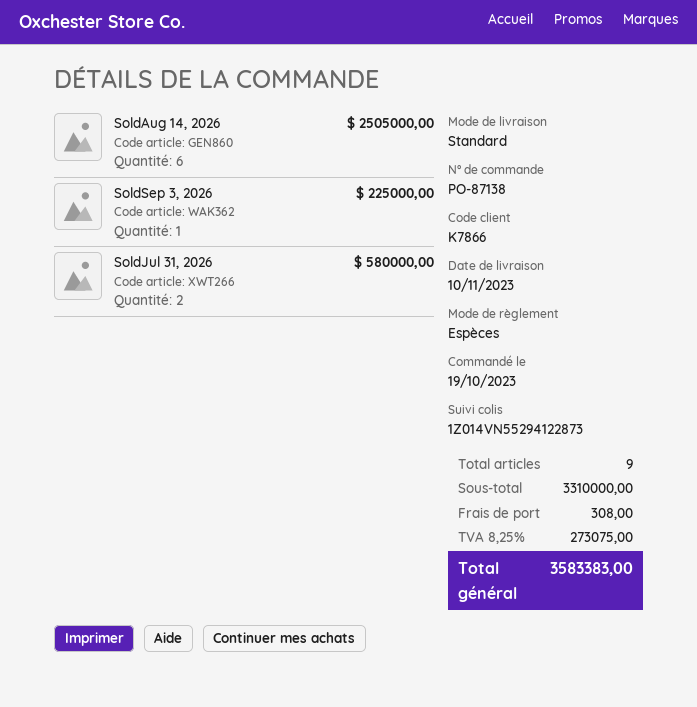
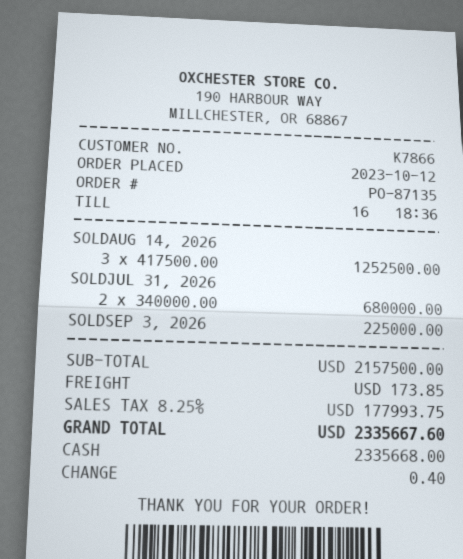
order number: PO-87138 -> PO-87135
order date: 2023-10-19 -> 2023-10-12
SoldAug 14, 2026: 6 for 2505000.00 -> 3 for 1252500.00
SoldJul 31, 2026: 2 for 580000.00 -> 2 for 680000.00
subtotal: 3310000.00 -> 2157500.00
shipping: 308.00 -> 173.85
tax: 8.25% = 273075.00 -> 8.25% = 177993.75
total: 3583383.00 -> 2335667.60

